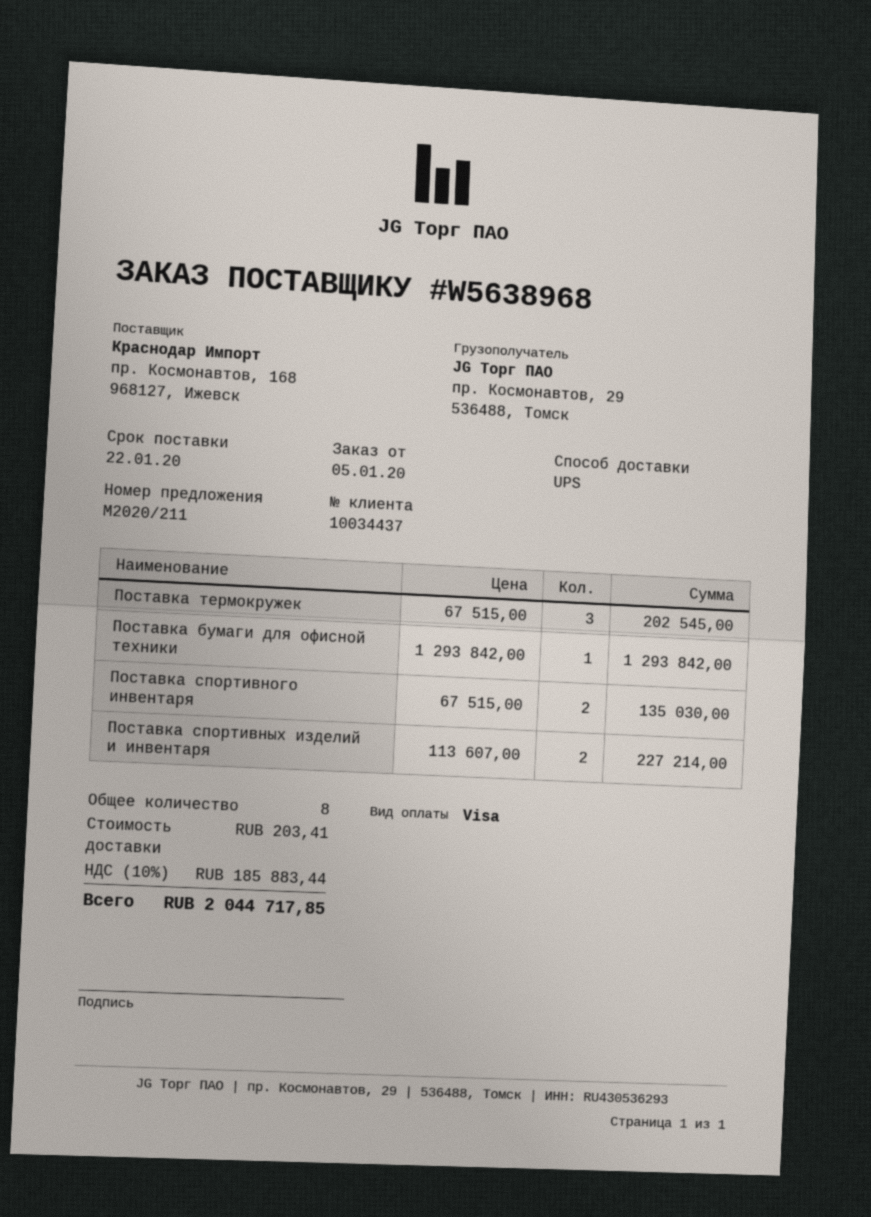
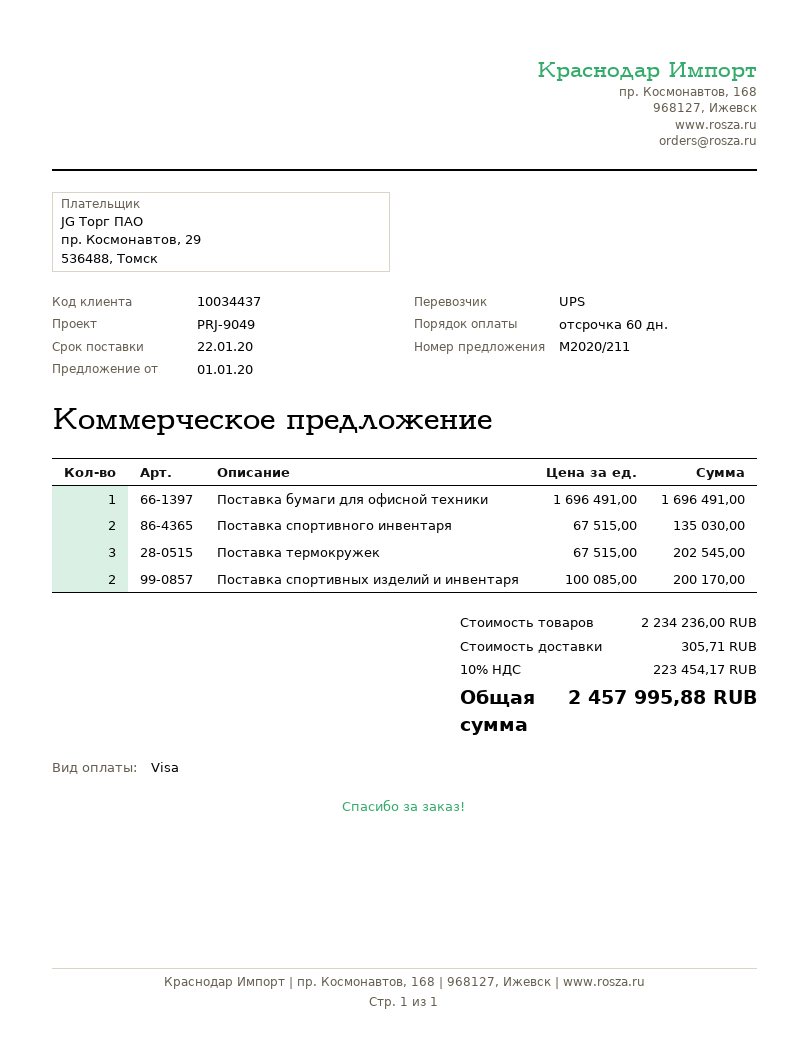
Поставка бумаги для офисной техники: 1 x 1293842.00 = 1293842.00 -> 1 x 1696491.00 = 1696491.00
Поставка спортивных изделий и инвентаря: 2 x 113607.00 = 227214.00 -> 2 x 100085.00 = 200170.00
shipping: 203.41 -> 305.71
tax: 10% = 185883.44 -> 10% = 223454.17
total: 2044717.85 -> 2457995.88

